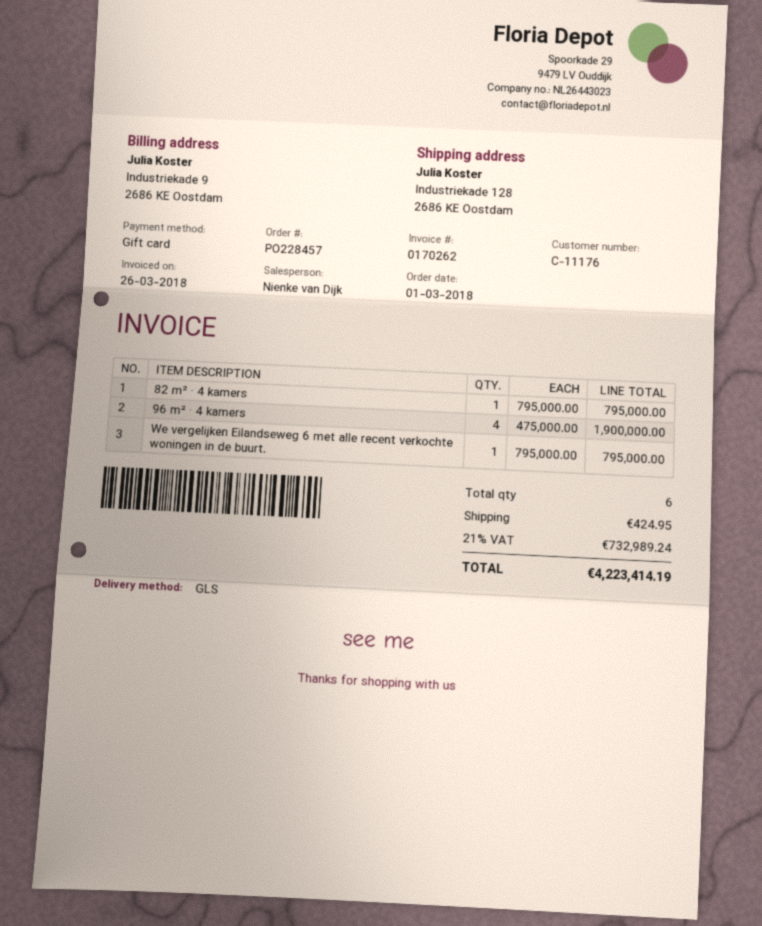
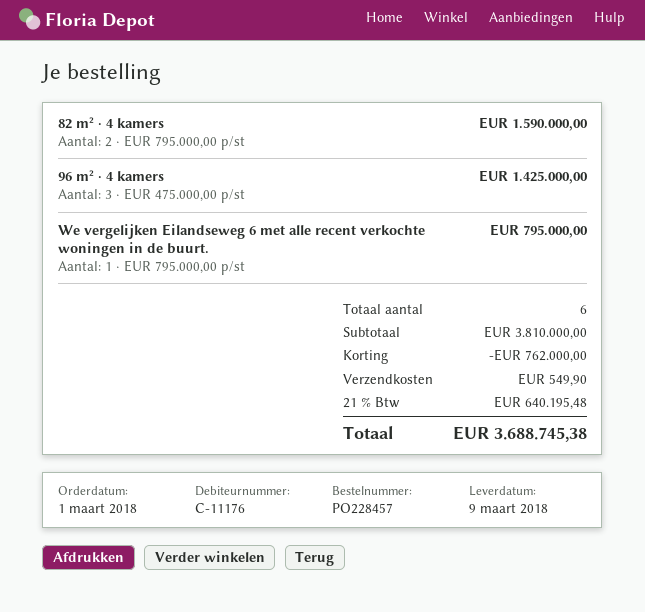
82 m² · 4 kamers: 1 x 795000.00 = 795000.00 -> 2 x 795000.00 = 1590000.00
96 m² · 4 kamers: 4 x 475000.00 = 1900000.00 -> 3 x 475000.00 = 1425000.00
discount: none -> 762000.00
shipping: 424.95 -> 549.90
tax: 21% = 732989.24 -> 21% = 640195.48
total: 4223414.19 -> 3688745.38

